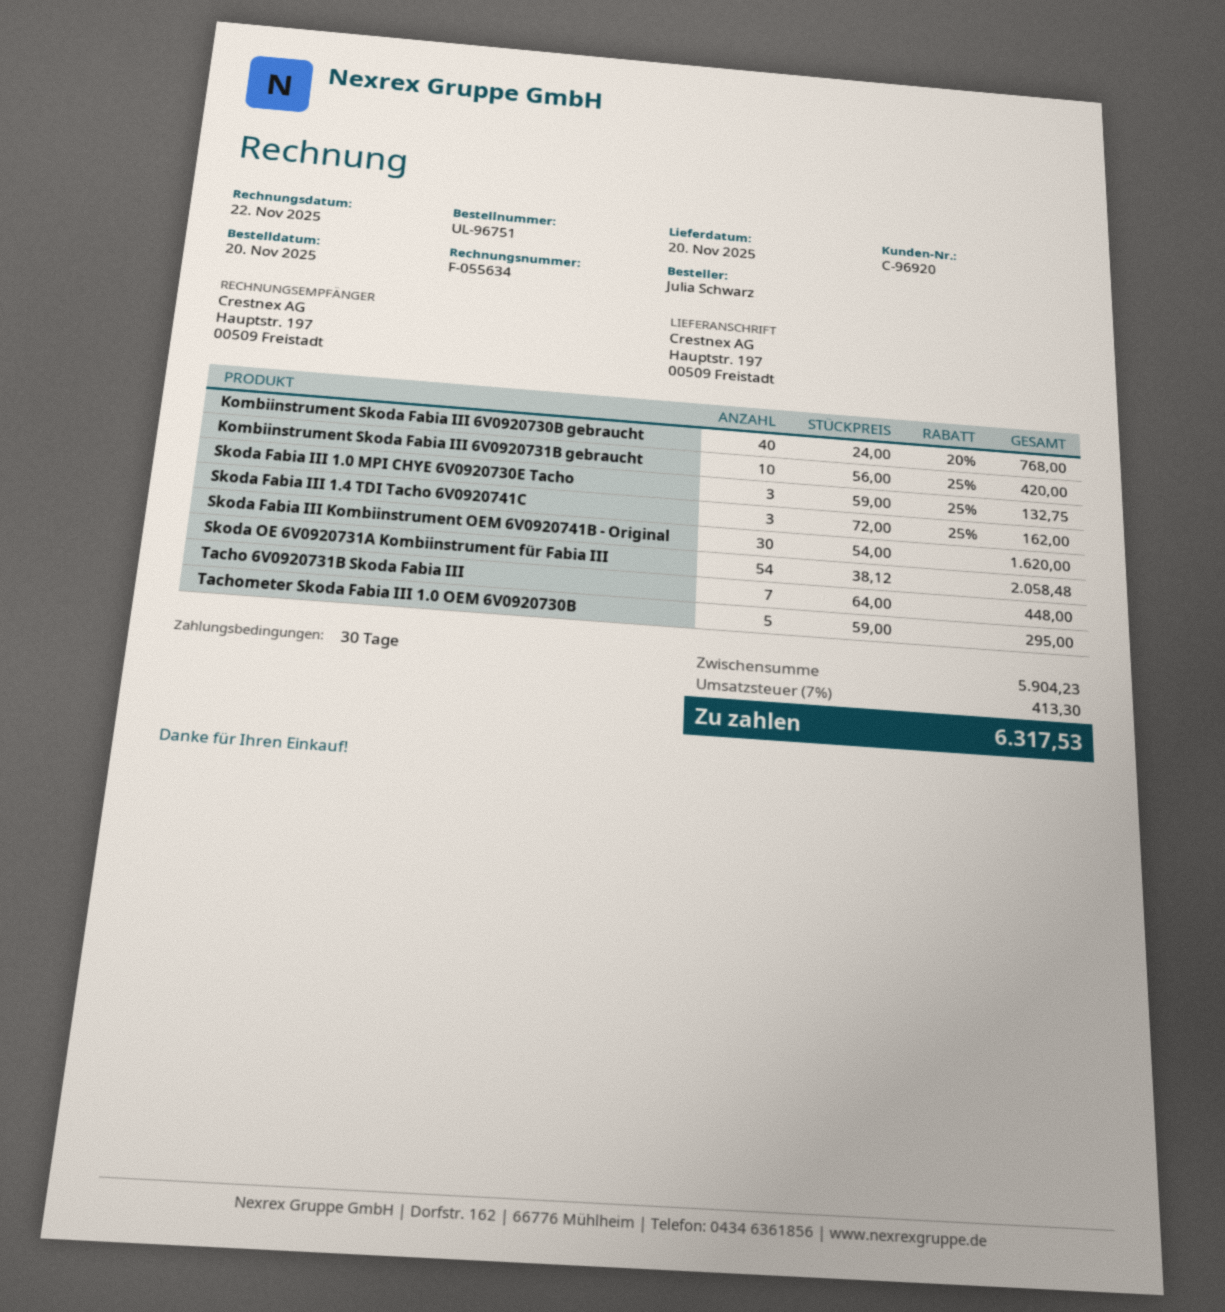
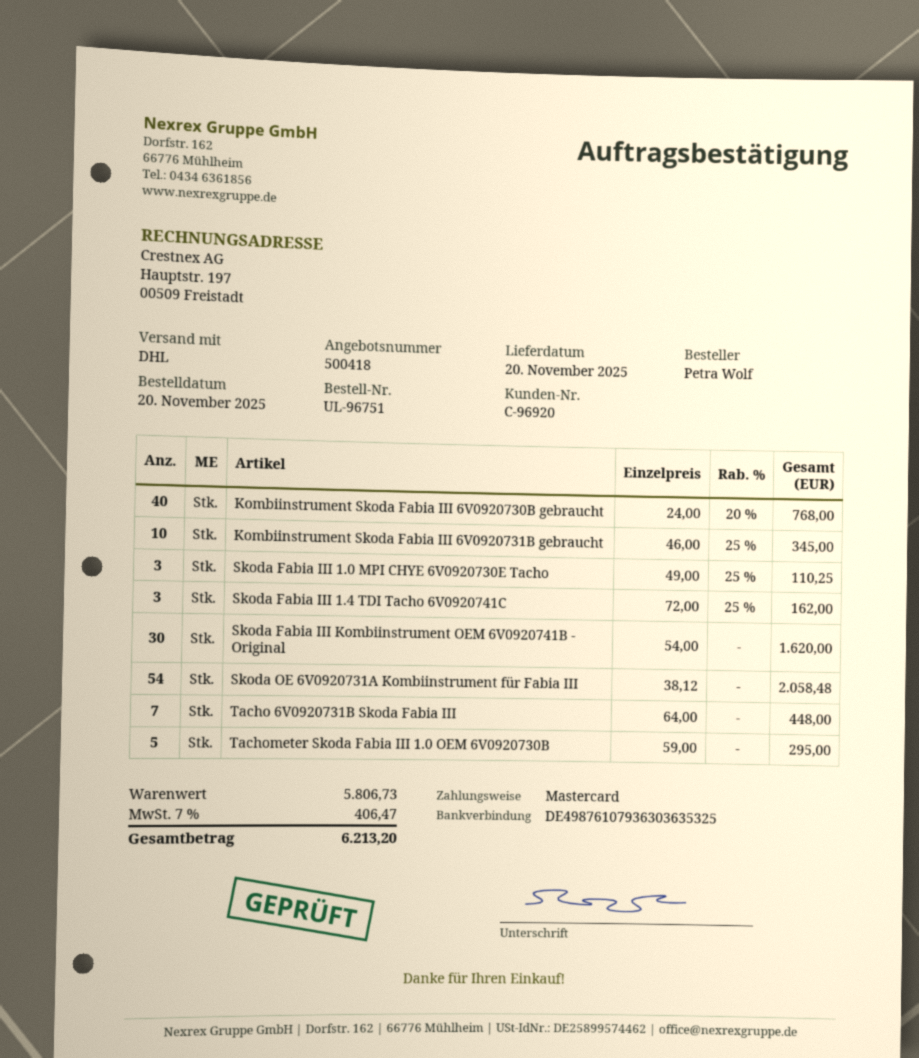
ordered by: Julia Schwarz -> Petra Wolf
Kombiinstrument Skoda Fabia III 6V0920731B gebraucht: 10 x 56.00 - 25% = 420.00 -> 10 x 46.00 - 25% = 345.00
Skoda Fabia III 1.0 MPI CHYE 6V0920730E Tacho: 3 x 59.00 - 25% = 132.75 -> 3 x 49.00 - 25% = 110.25
subtotal: 5904.23 -> 5806.73
tax: 7% = 413.30 -> 7% = 406.47
total: 6317.53 -> 6213.20

